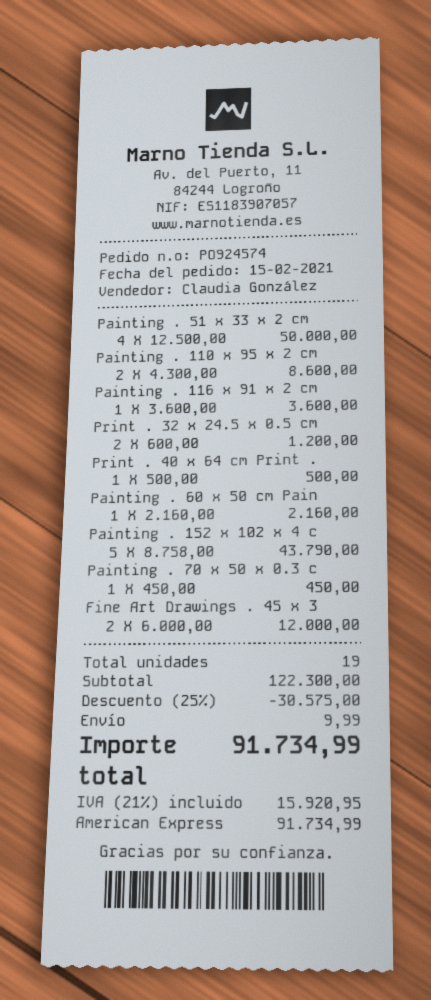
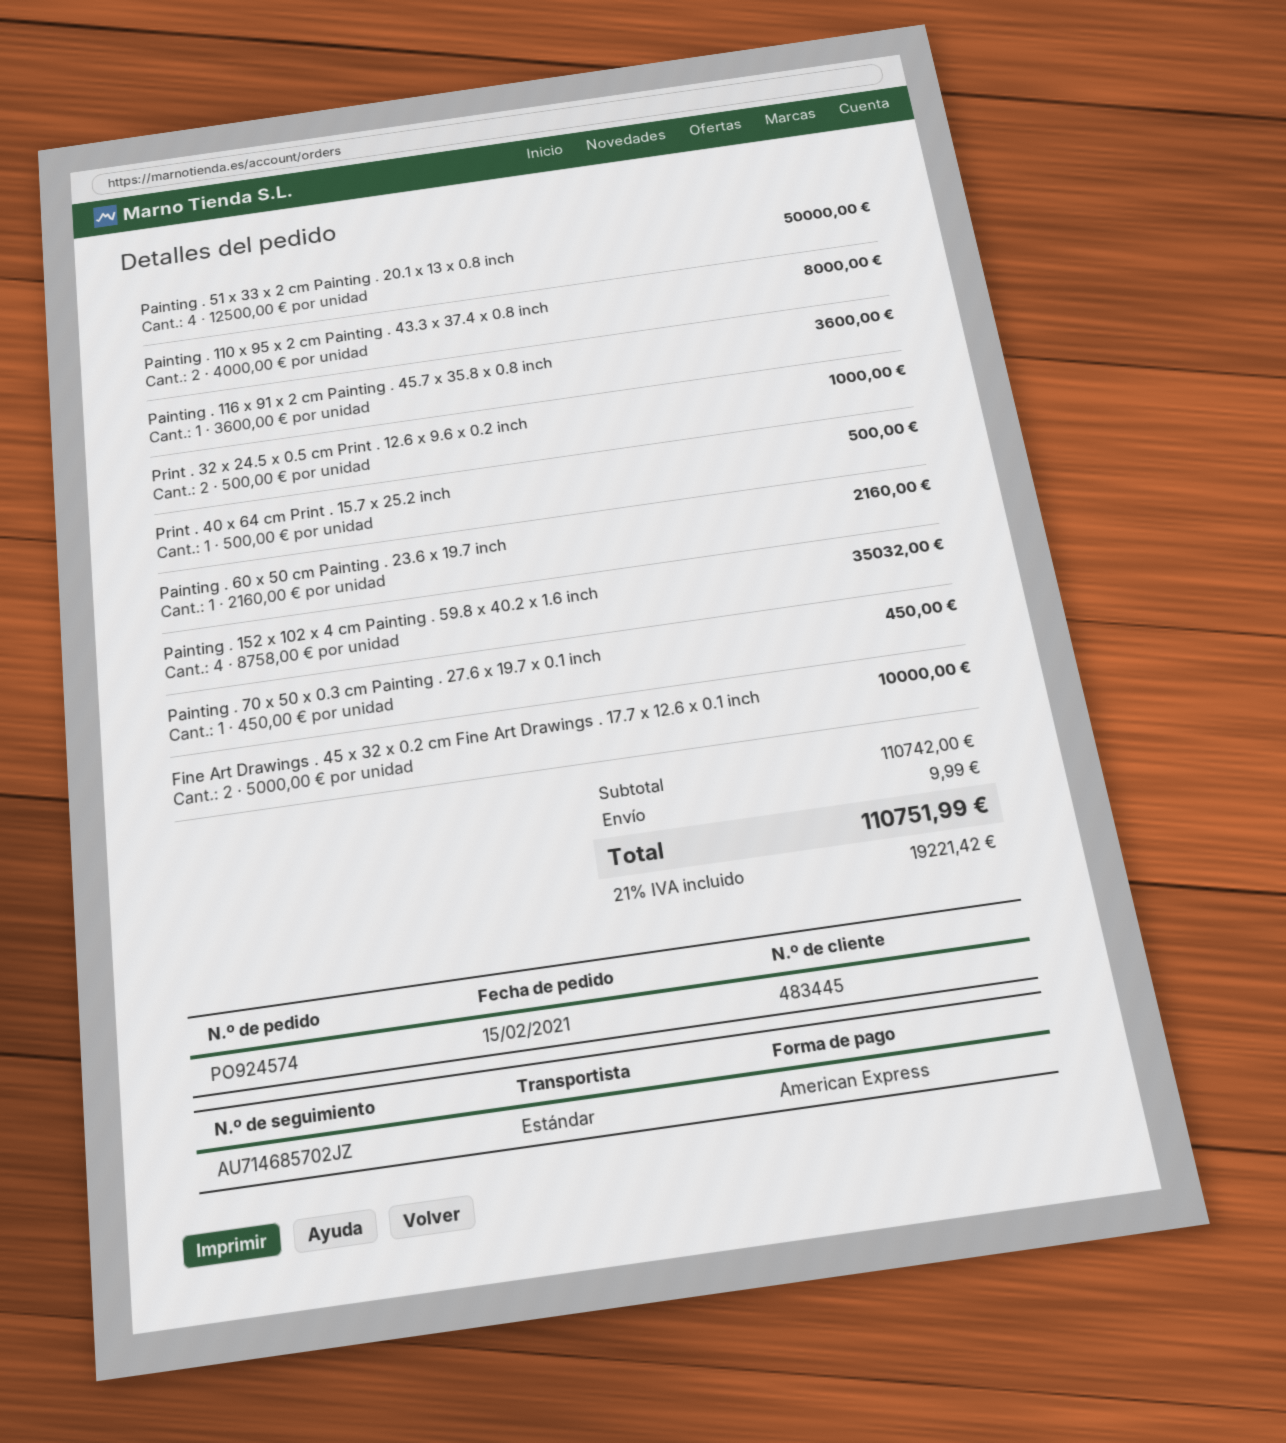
Painting . 110 x 95 x 2 cm: 2 x 4300.00 = 8600.00 -> 2 x 4000.00 = 8000.00
Print . 32 x 24.5 x 0.5 cm: 2 x 600.00 = 1200.00 -> 2 x 500.00 = 1000.00
Painting . 152 x 102 x 4 c: 5 x 8758.00 = 43790.00 -> 4 x 8758.00 = 35032.00
Fine Art Drawings . 45 x 3: 2 x 6000.00 = 12000.00 -> 2 x 5000.00 = 10000.00
subtotal: 122300.00 -> 110742.00
discount: 25% = 30575.00 -> none
tax: 21% = 15920.95 -> 21% = 19221.42
total: 91734.99 -> 110751.99

